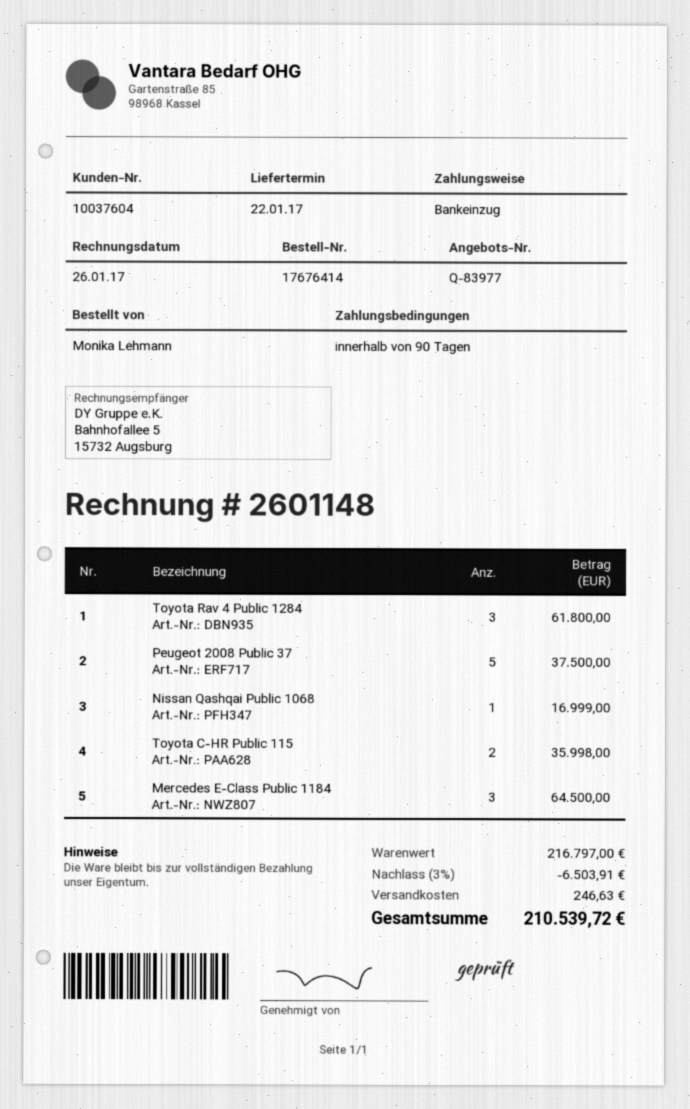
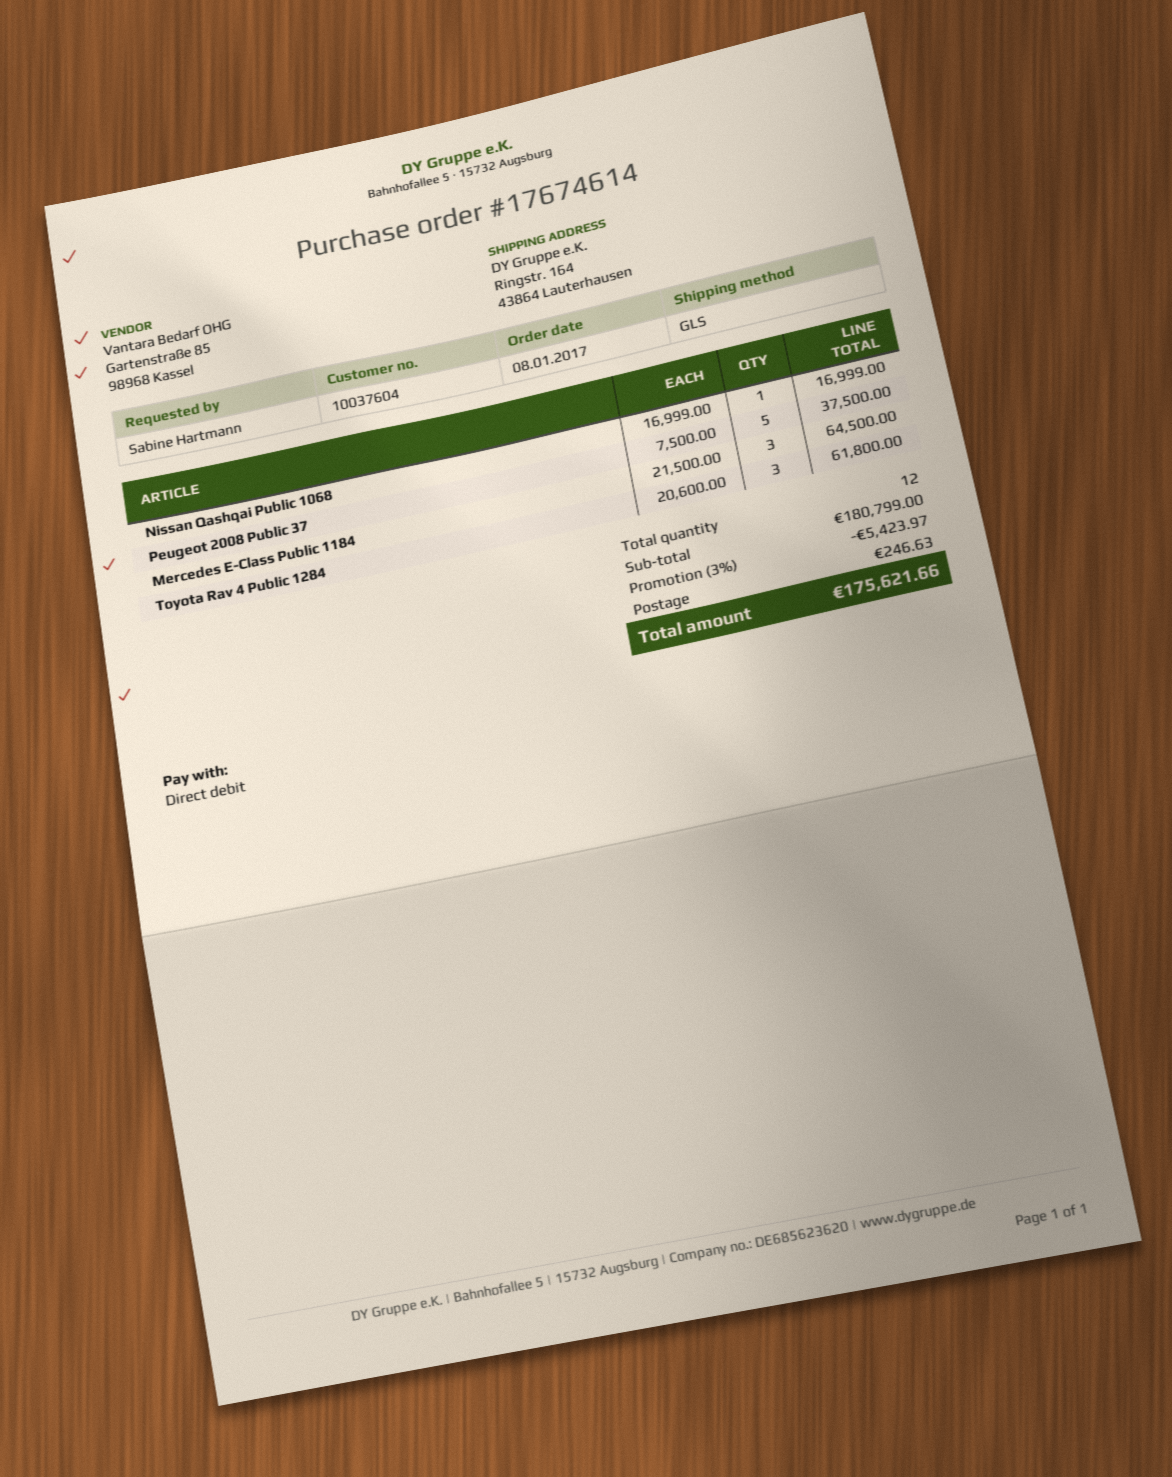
order number: 17676414 -> 17674614
ordered by: Monika Lehmann -> Sabine Hartmann
Toyota C-HR Public 115: 2 for 35998.00 -> none
subtotal: 216797.00 -> 180799.00
discount: 3% = 6503.91 -> 3% = 5423.97
total: 210539.72 -> 175621.66

